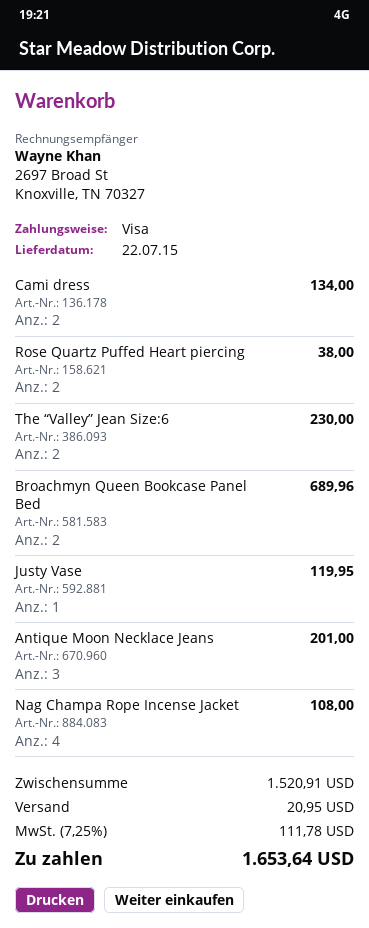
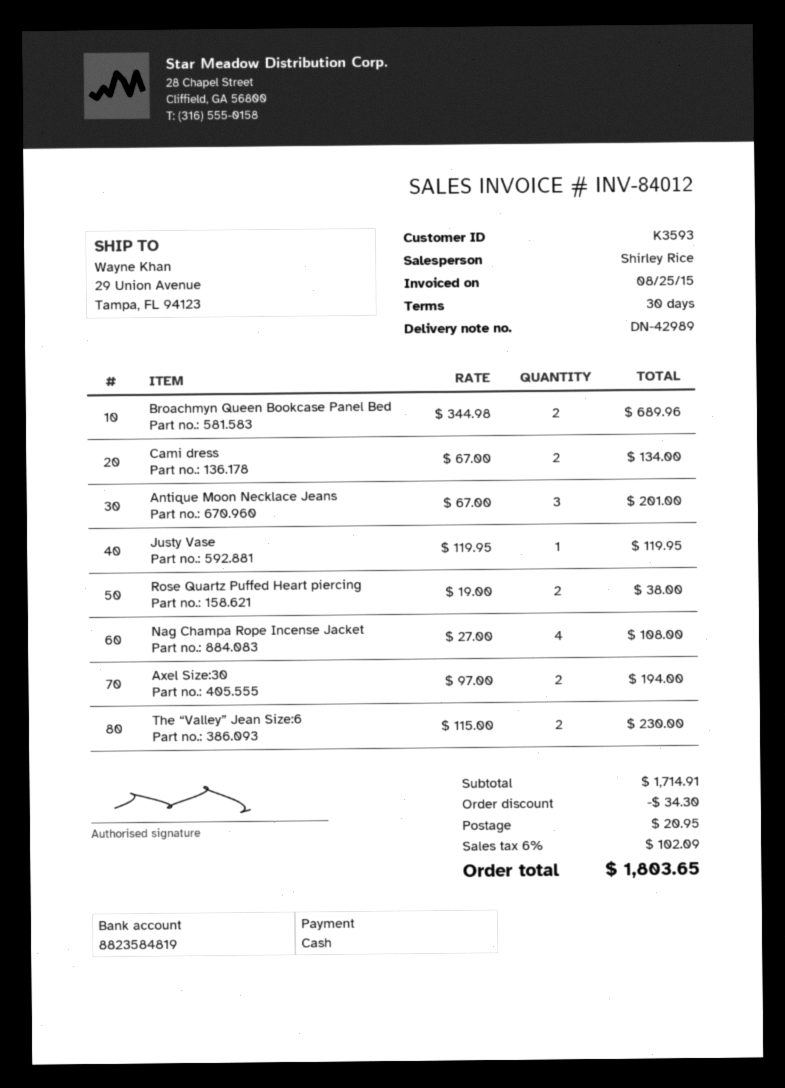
payment method: Visa -> cash
Axel Size:30: none -> 2 for 194.00
subtotal: 1520.91 -> 1714.91
discount: none -> 34.30
tax: 7.25% = 111.78 -> 6% = 102.09
total: 1653.64 -> 1803.65

